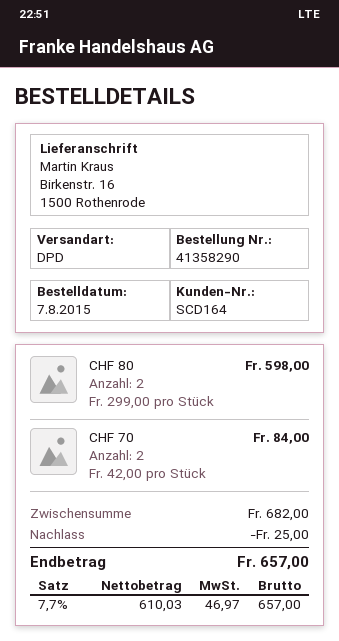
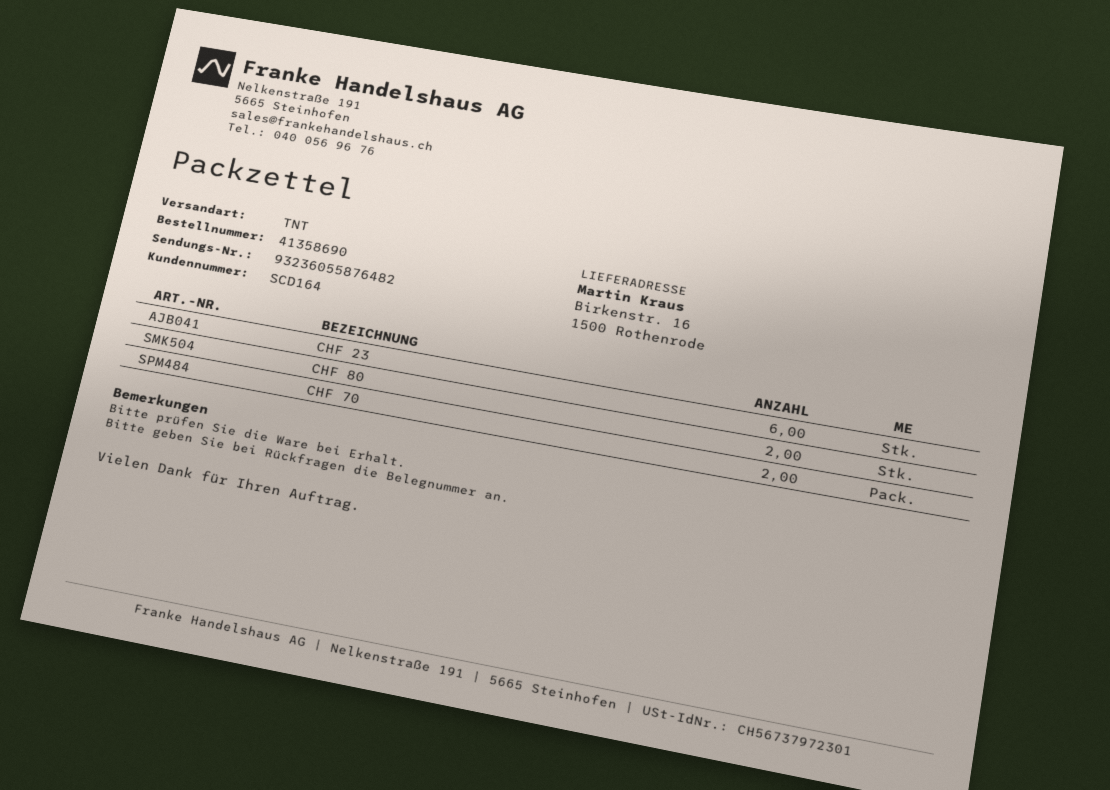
order number: 41358290 -> 41358690
shipping method: DPD -> TNT
CHF 23: none -> 6

